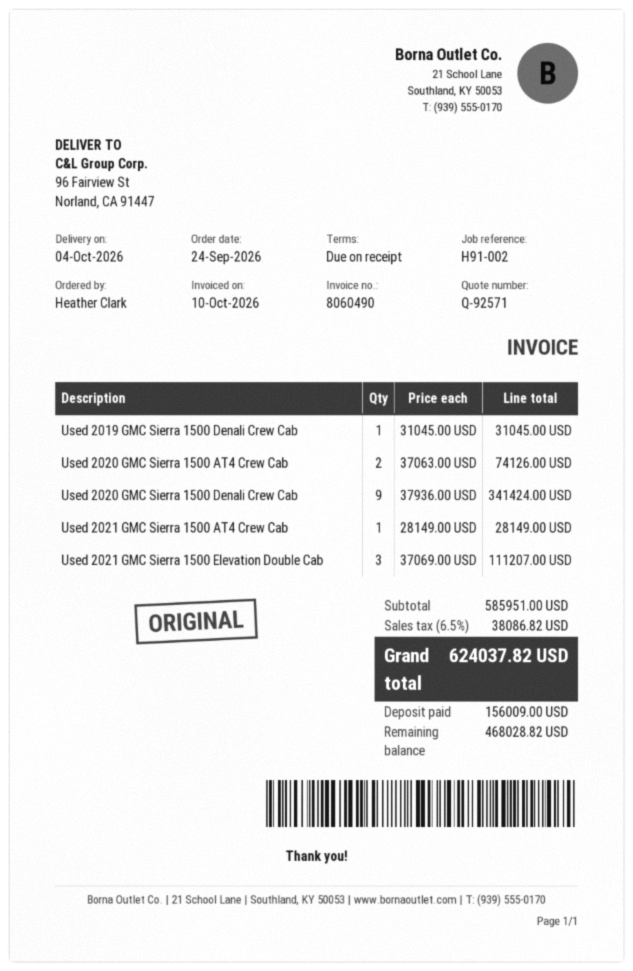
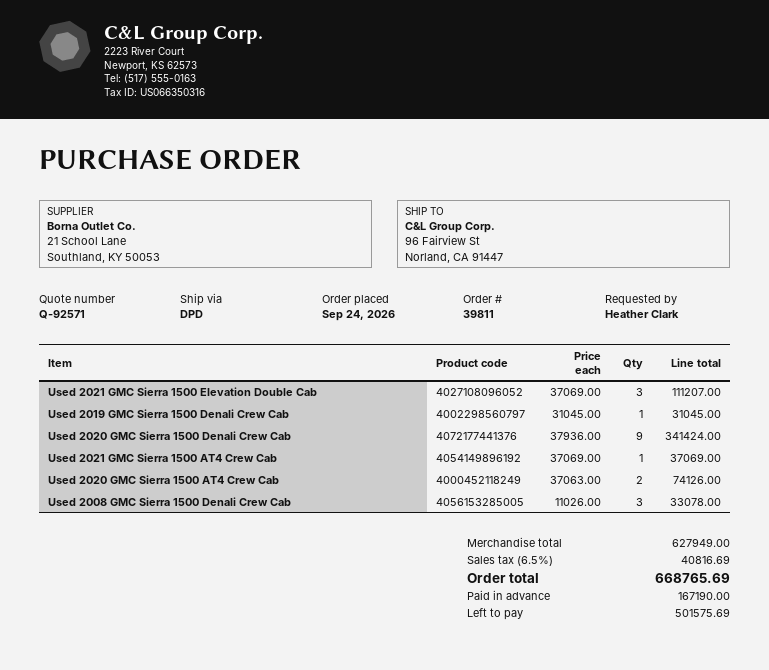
Used 2021 GMC Sierra 1500 AT4 Crew Cab: 1 x 28149.00 = 28149.00 -> 1 x 37069.00 = 37069.00
Used 2008 GMC Sierra 1500 Denali Crew Cab: none -> 3 x 11026.00 = 33078.00
subtotal: 585951.00 -> 627949.00
tax: 6.5% = 38086.82 -> 6.5% = 40816.69
total: 624037.82 -> 668765.69
deposit: 156009.00 -> 167190.00
balance: 468028.82 -> 501575.69

